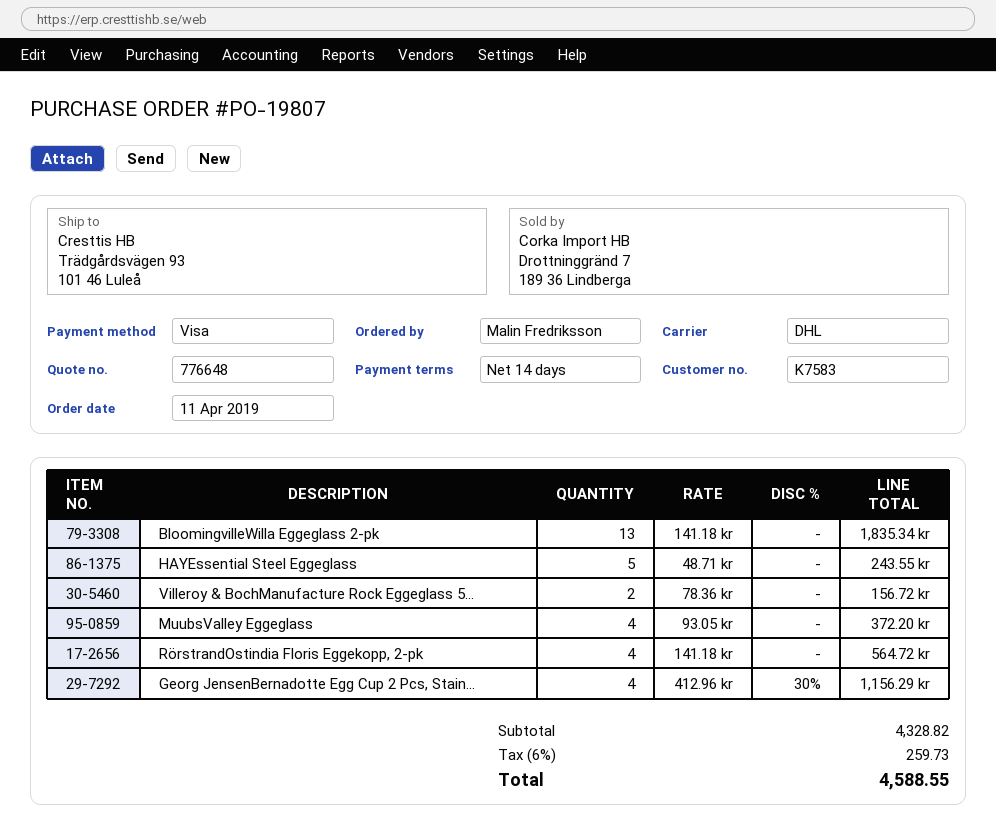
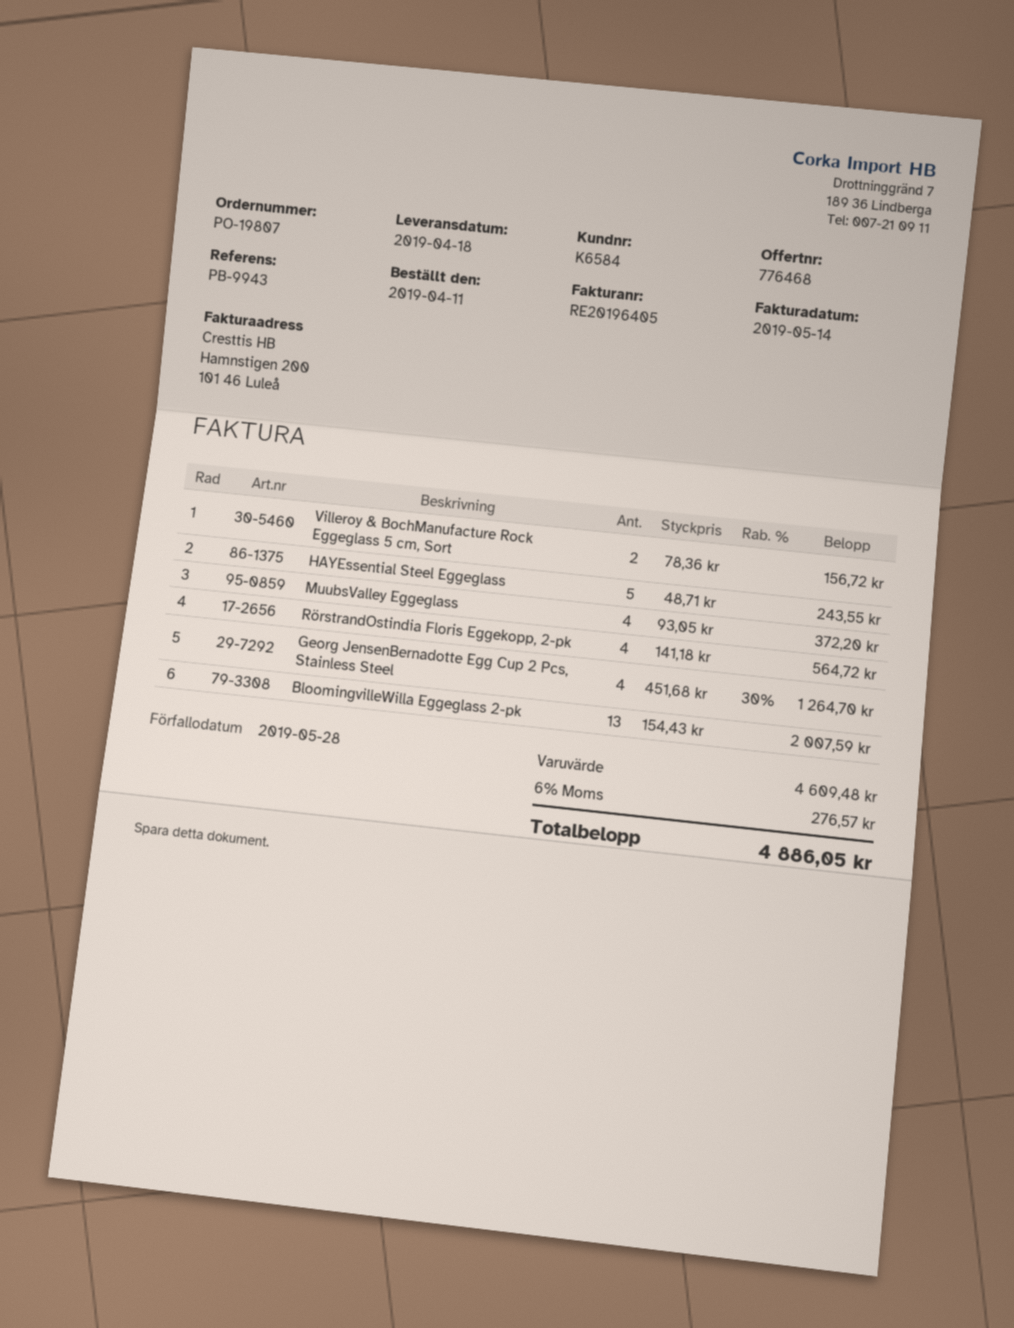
quote number: 776648 -> 776468
customer number: K7583 -> K6584
BloomingvilleWilla Eggeglass 2-pk: 13 x 141.18 = 1835.34 -> 13 x 154.43 = 2007.59
Georg JensenBernadotte Egg Cup 2 Pcs, Stain...: 4 x 412.96 - 30% = 1156.29 -> 4 x 451.68 - 30% = 1264.70
subtotal: 4328.82 -> 4609.48
tax: 6% = 259.73 -> 6% = 276.57
total: 4588.55 -> 4886.05

